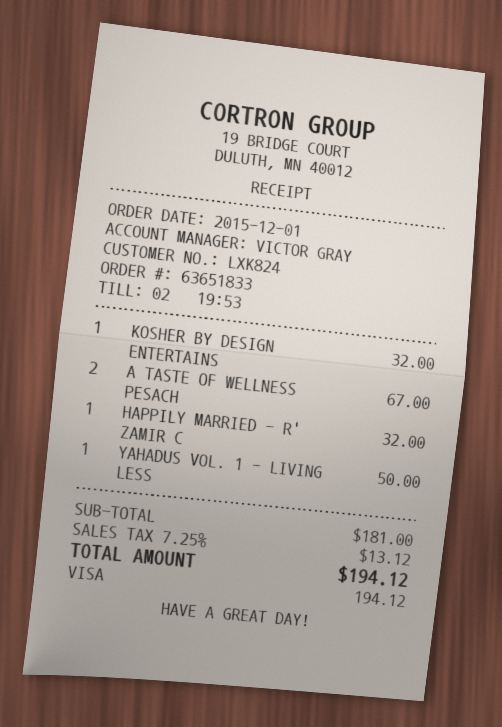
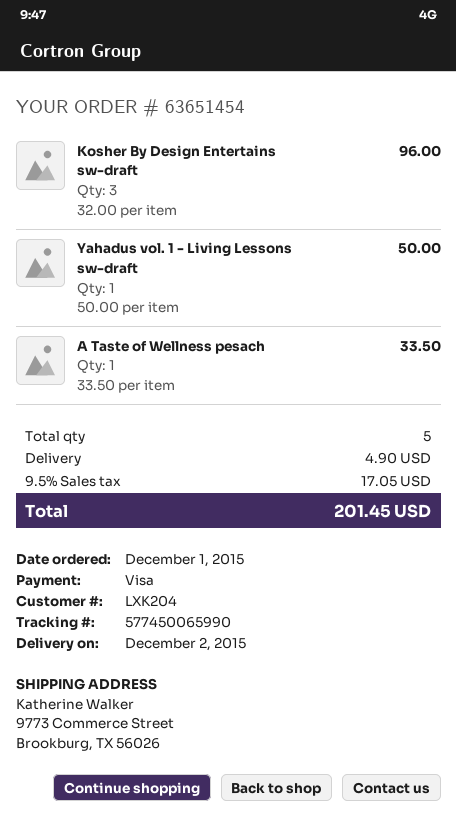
order number: 63651833 -> 63651454
customer number: LXK824 -> LXK204
KOSHER BY DESIGN ENTERTAINS: 1 for 32.00 -> 3 for 96.00
A TASTE OF WELLNESS PESACH: 2 for 67.00 -> 1 for 33.50
HAPPILY MARRIED - R' ZAMIR C: 1 for 32.00 -> none
shipping: none -> 4.90
tax: 7.25% = 13.12 -> 9.5% = 17.05
total: 194.12 -> 201.45

